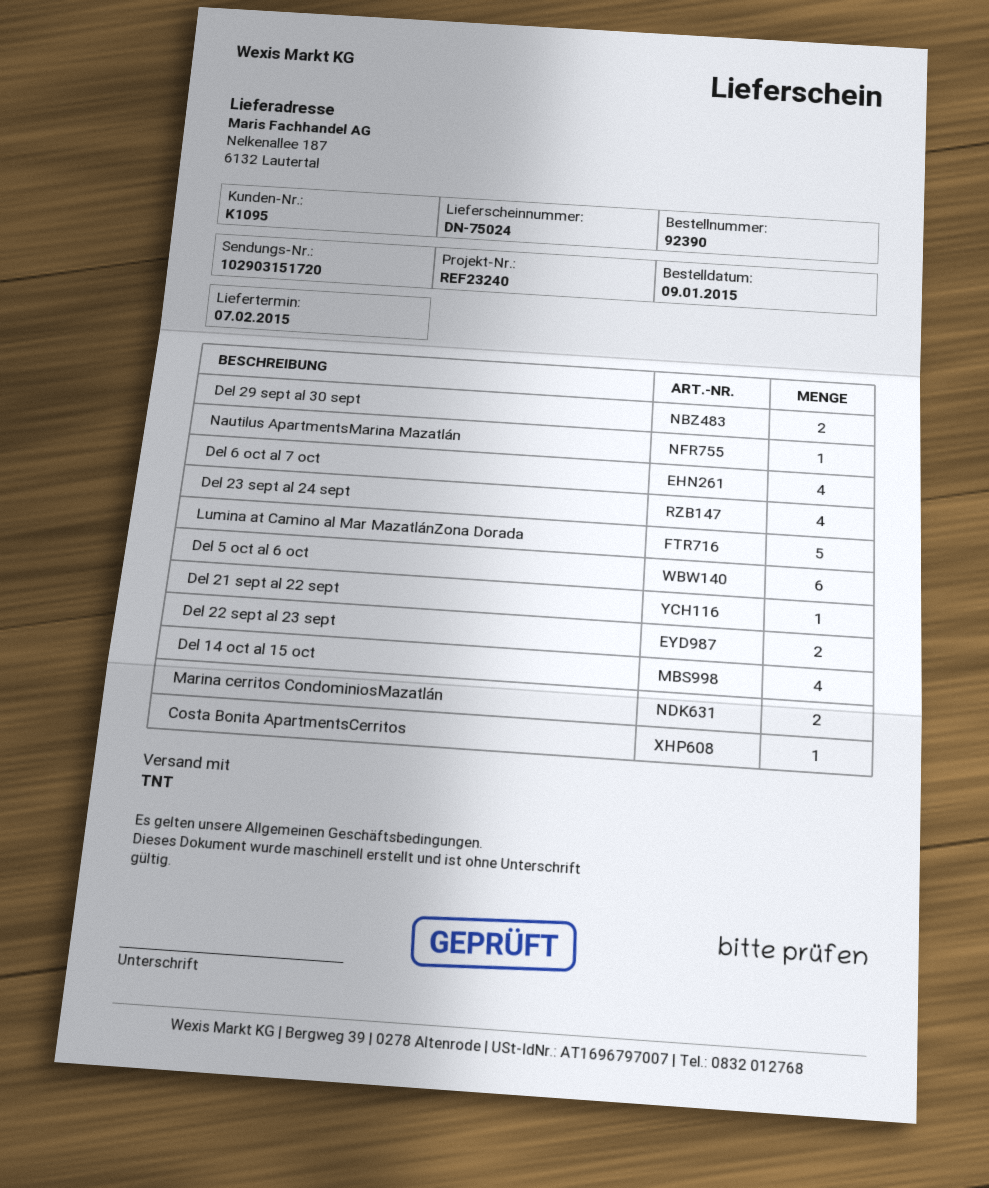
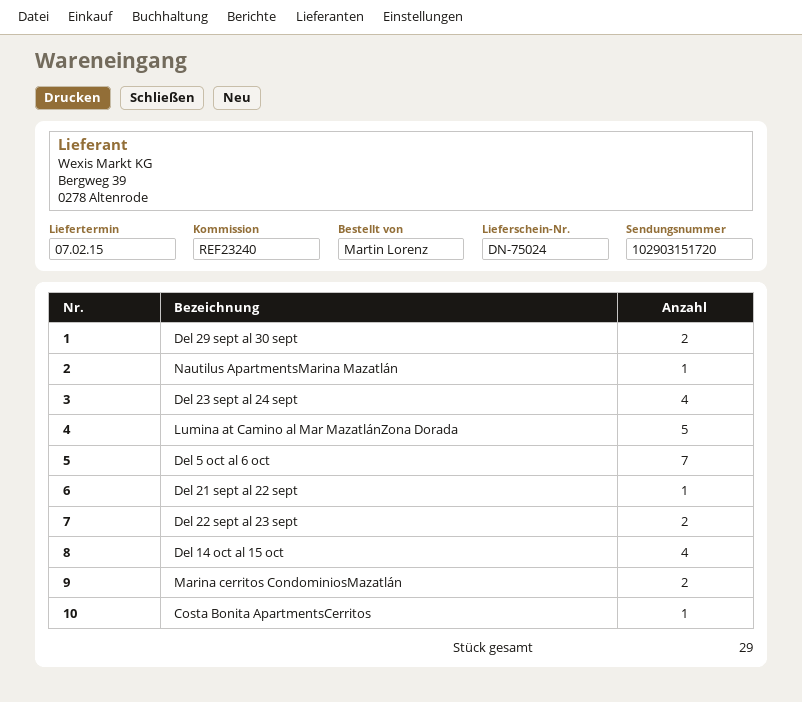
Del 6 oct al 7 oct: 4 -> none
Del 5 oct al 6 oct: 6 -> 7

